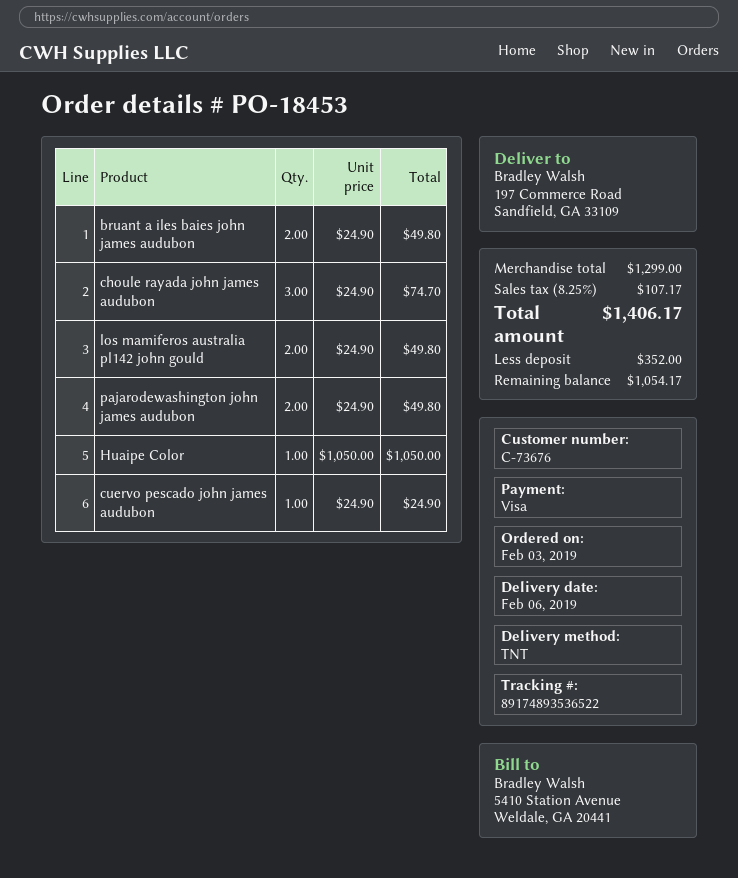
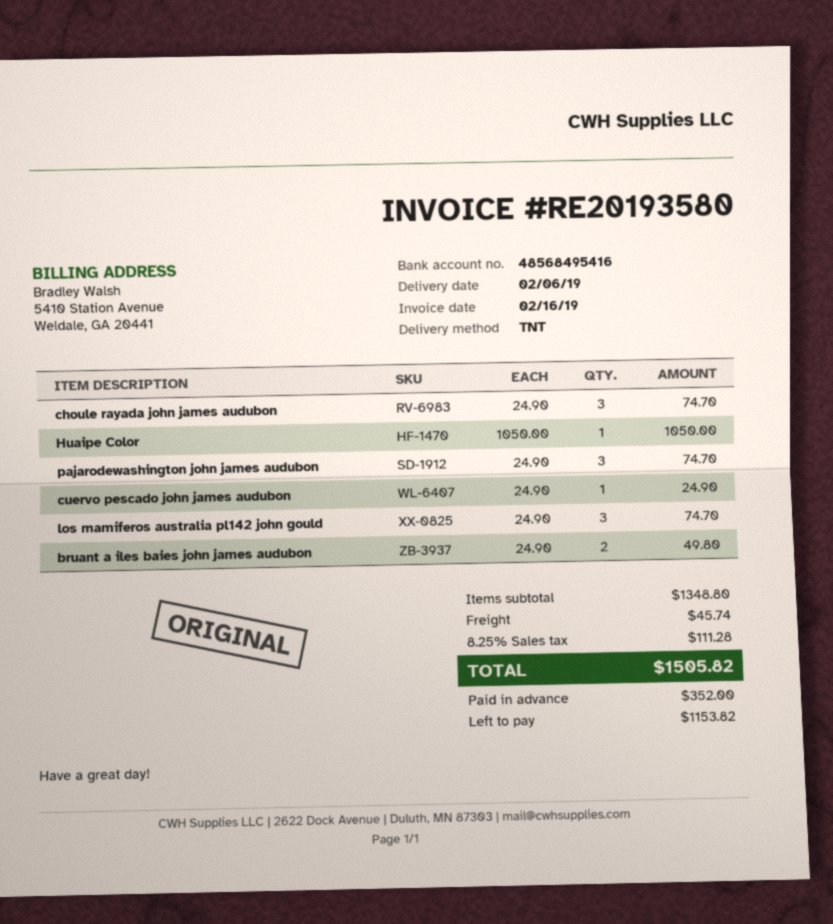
los mamiferos australia pl142 john gould: 2 x 24.90 = 49.80 -> 3 x 24.90 = 74.70
pajarodewashington john james audubon: 2 x 24.90 = 49.80 -> 3 x 24.90 = 74.70
subtotal: 1299.00 -> 1348.80
shipping: none -> 45.74
tax: 8.25% = 107.17 -> 8.25% = 111.28
total: 1406.17 -> 1505.82
balance: 1054.17 -> 1153.82

